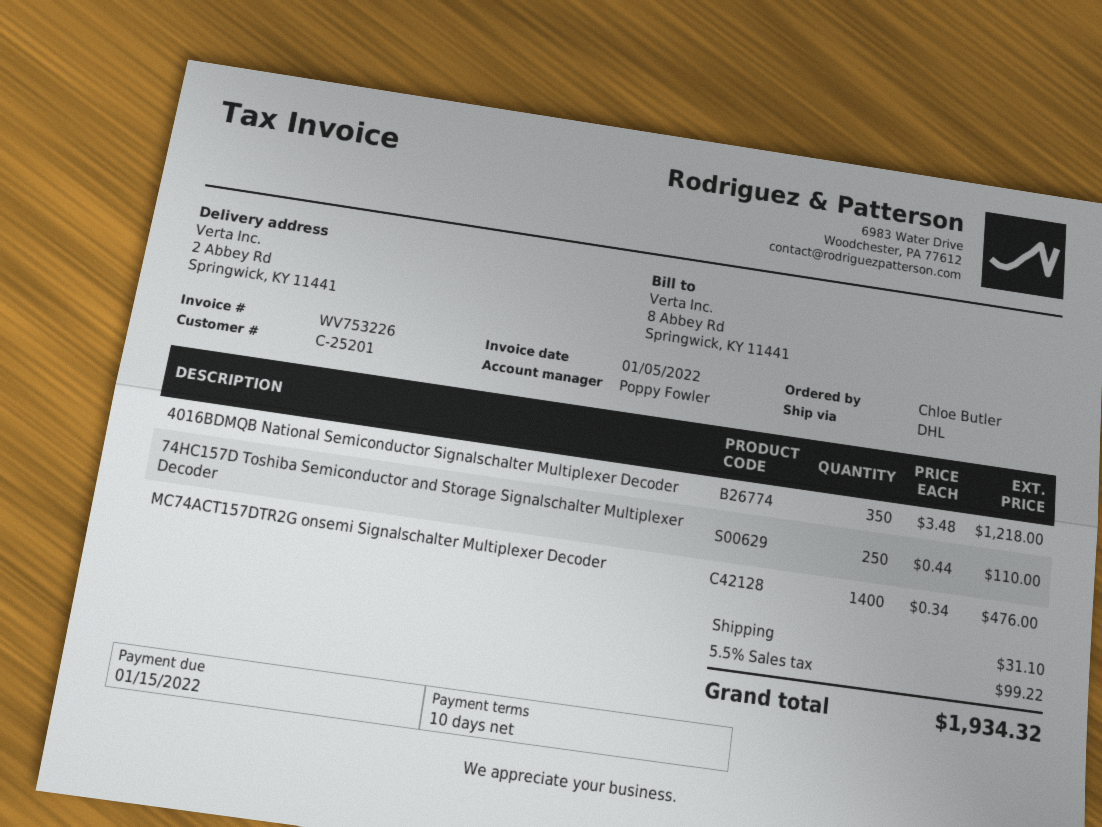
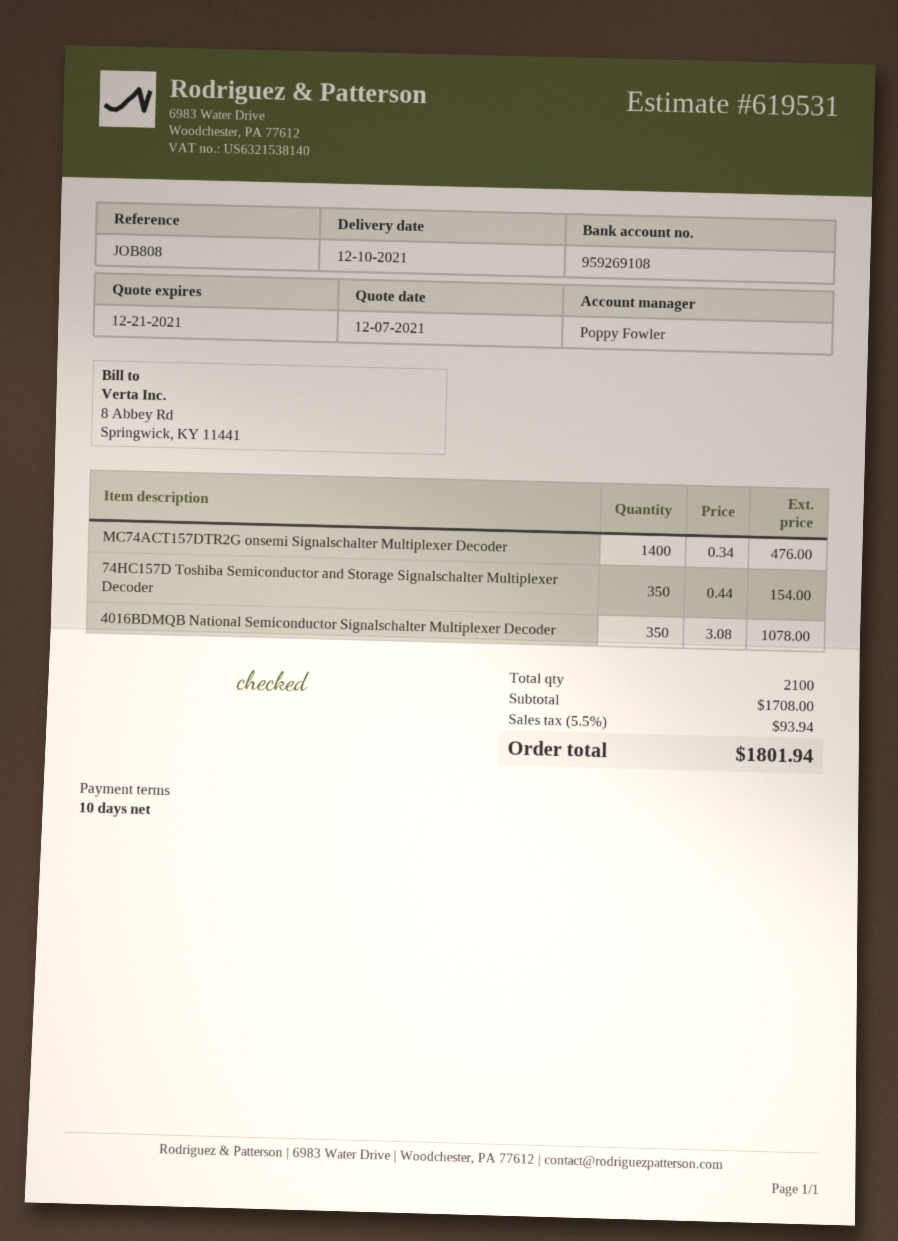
4016BDMQB National Semiconductor Signalschalter Multiplexer Decoder: 350 x 3.48 = 1218.00 -> 350 x 3.08 = 1078.00
74HC157D Toshiba Semiconductor and Storage Signalschalter Multiplexer Decoder: 250 x 0.44 = 110.00 -> 350 x 0.44 = 154.00
shipping: 31.10 -> none
tax: 5.5% = 99.22 -> 5.5% = 93.94
total: 1934.32 -> 1801.94

